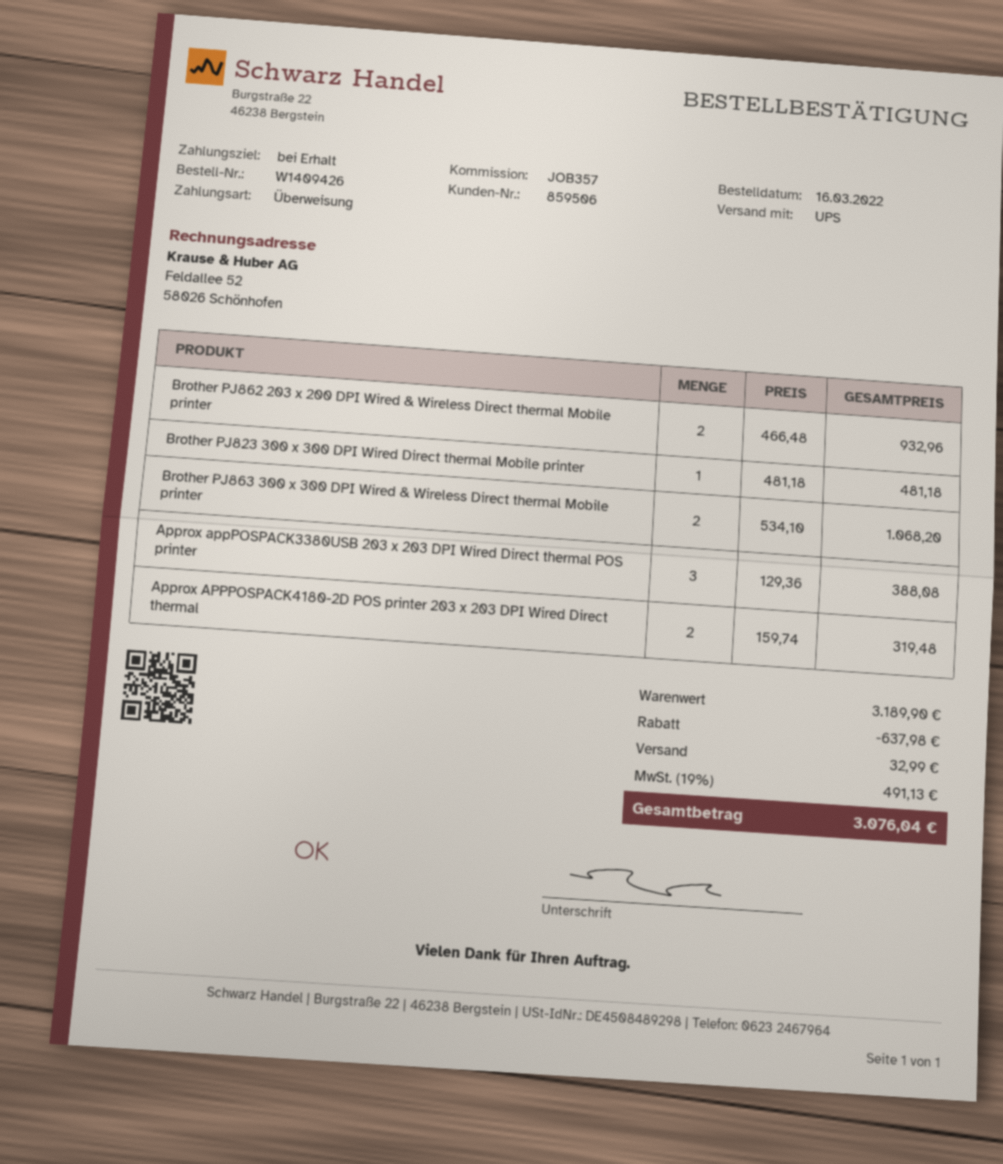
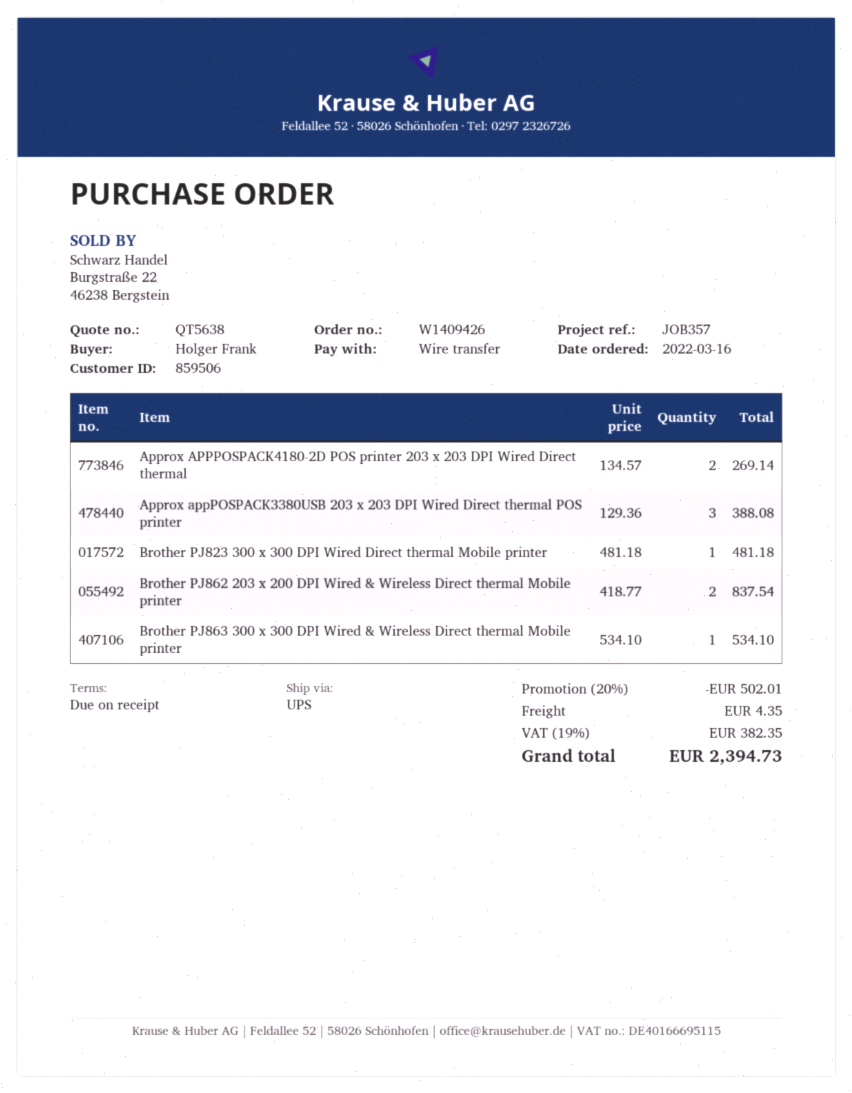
Brother PJ862 203 x 200 DPI Wired & Wireless Direct thermal Mobile printer: 2 x 466.48 = 932.96 -> 2 x 418.77 = 837.54
Brother PJ863 300 x 300 DPI Wired & Wireless Direct thermal Mobile printer: 2 x 534.10 = 1068.20 -> 1 x 534.10 = 534.10
Approx APPPOSPACK4180-2D POS printer 203 x 203 DPI Wired Direct thermal: 2 x 159.74 = 319.48 -> 2 x 134.57 = 269.14
discount: 637.98 -> 502.01
shipping: 32.99 -> 4.35
tax: 19% = 491.13 -> 19% = 382.35
total: 3076.04 -> 2394.73

